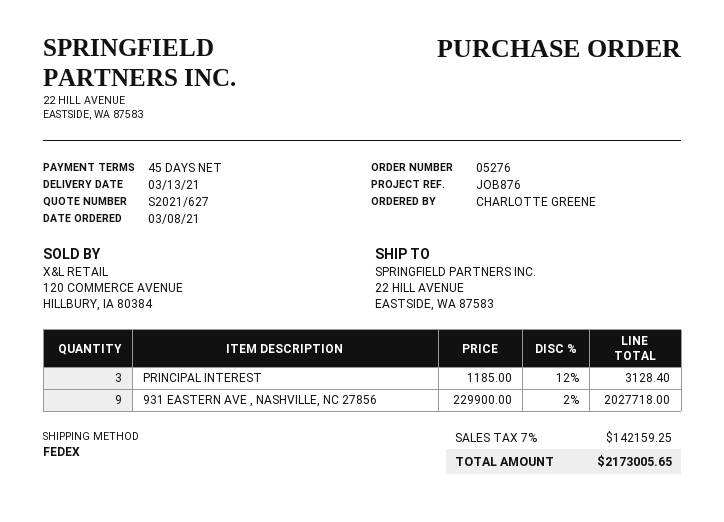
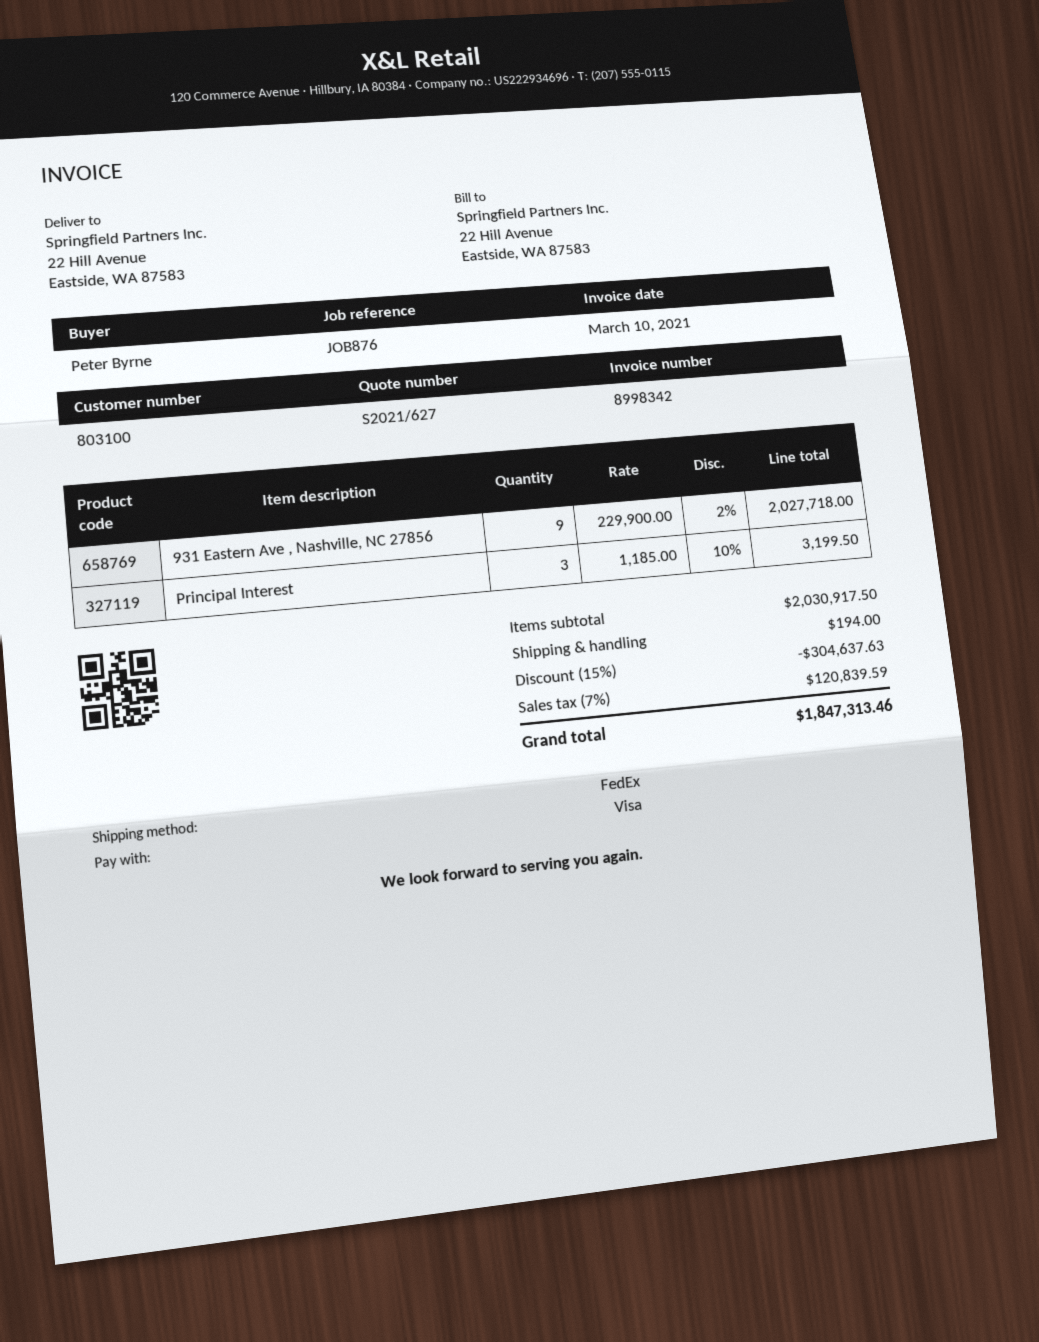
ordered by: CHARLOTTE GREENE -> Peter Byrne
PRINCIPAL INTEREST: 3 x 1185.00 - 12% = 3128.40 -> 3 x 1185.00 - 10% = 3199.50
discount: none -> 15% = 304637.63
shipping: none -> 194.00
tax: 7% = 142159.25 -> 7% = 120839.59
total: 2173005.65 -> 1847313.46

